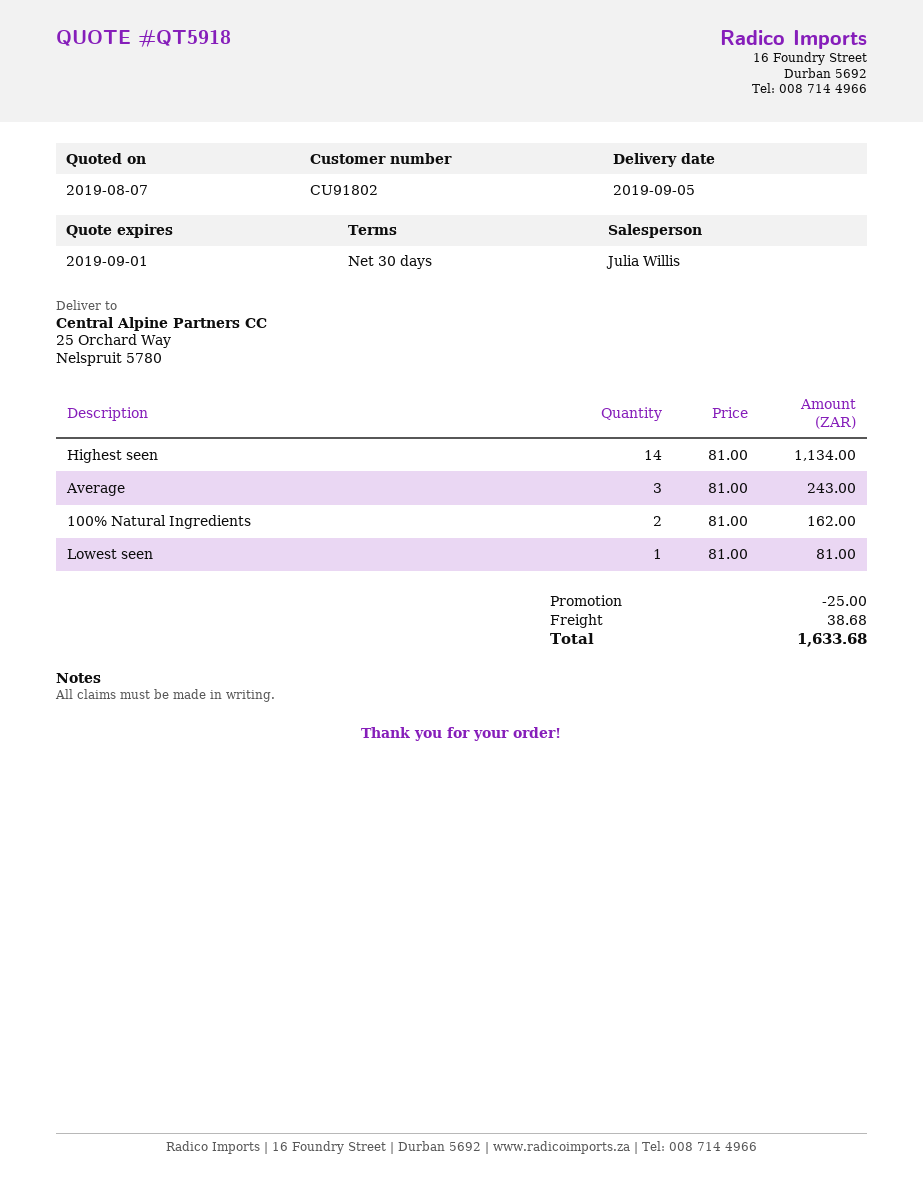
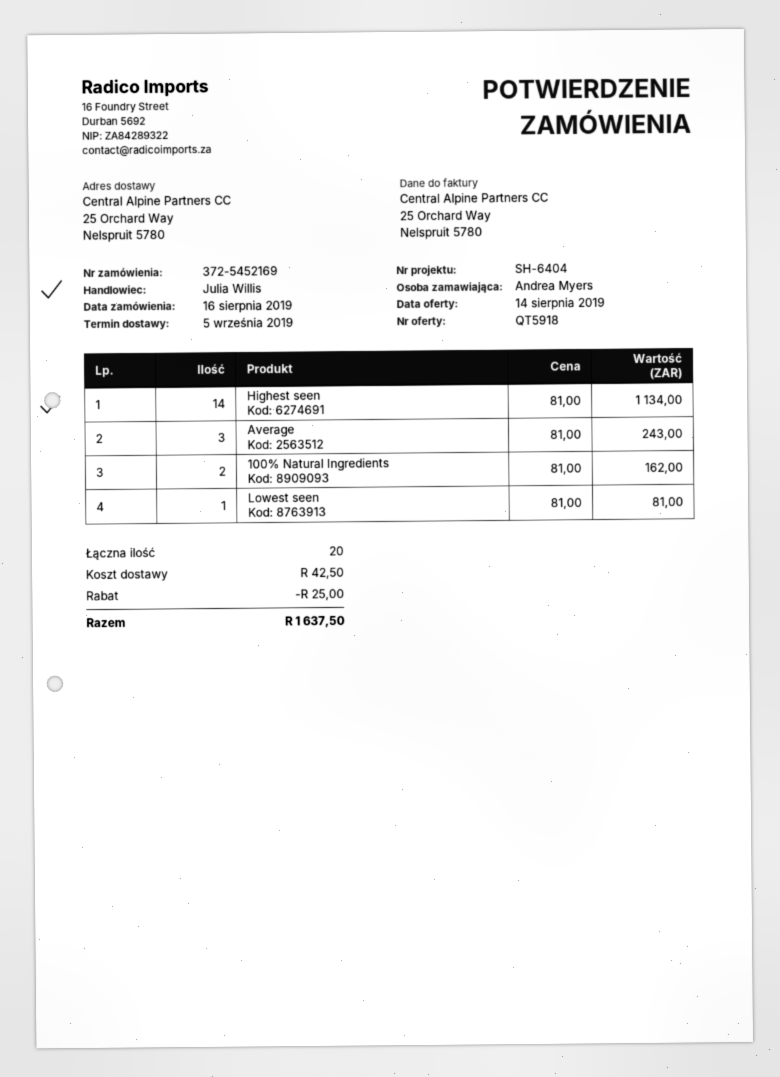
quote date: 2019-08-07 -> 2019-08-14
shipping: 38.68 -> 42.50
total: 1633.68 -> 1637.50

